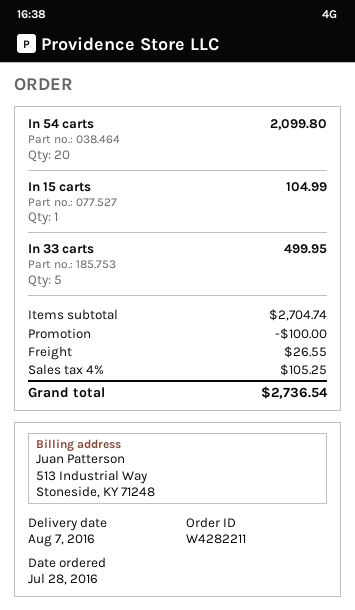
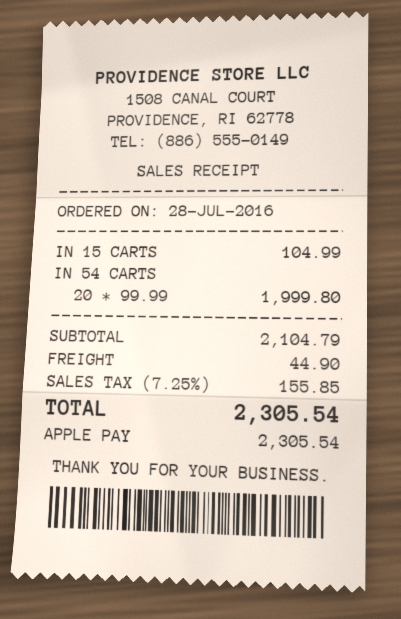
In 54 carts: 20 for 2099.80 -> 20 for 1999.80
In 33 carts: 5 for 499.95 -> none
subtotal: 2704.74 -> 2104.79
discount: 100.00 -> none
shipping: 26.55 -> 44.90
tax: 4% = 105.25 -> 7.25% = 155.85
total: 2736.54 -> 2305.54

